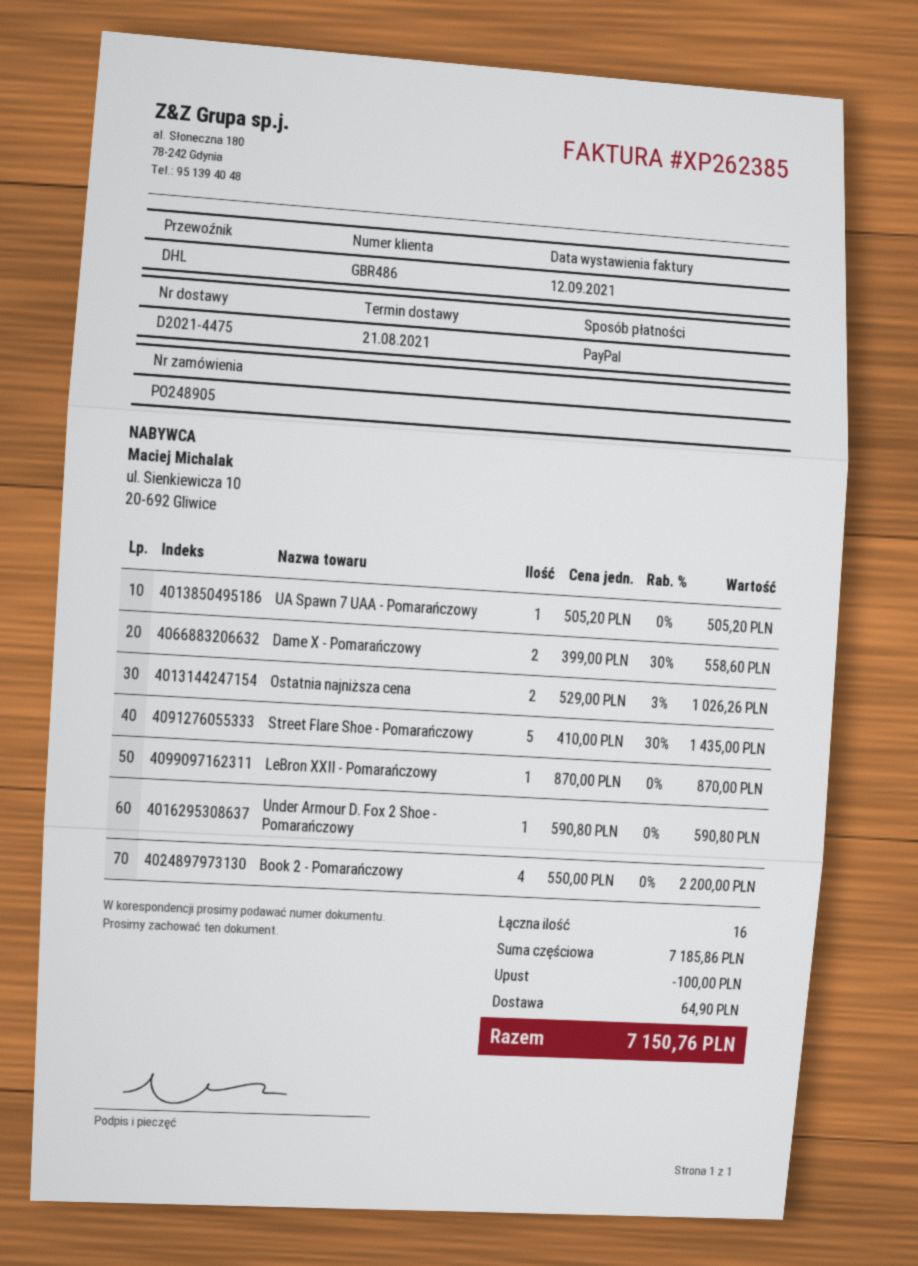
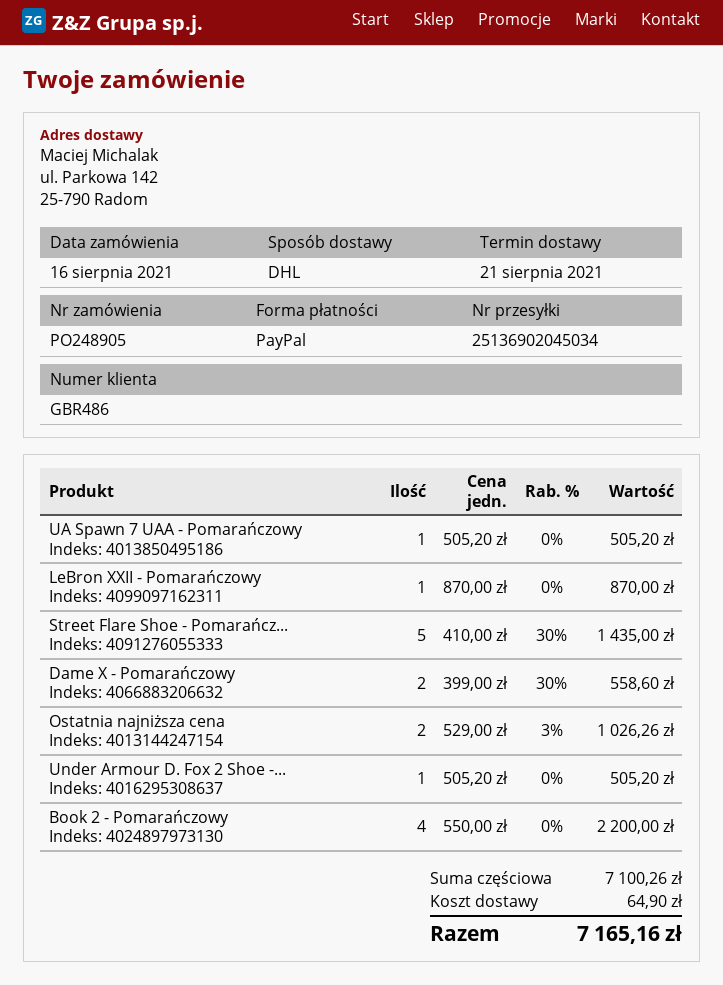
Under Armour D. Fox 2 Shoe - Pomarańczowy: 1 x 590.80 = 590.80 -> 1 x 505.20 = 505.20
subtotal: 7185.86 -> 7100.26
discount: 100.00 -> none
total: 7150.76 -> 7165.16

